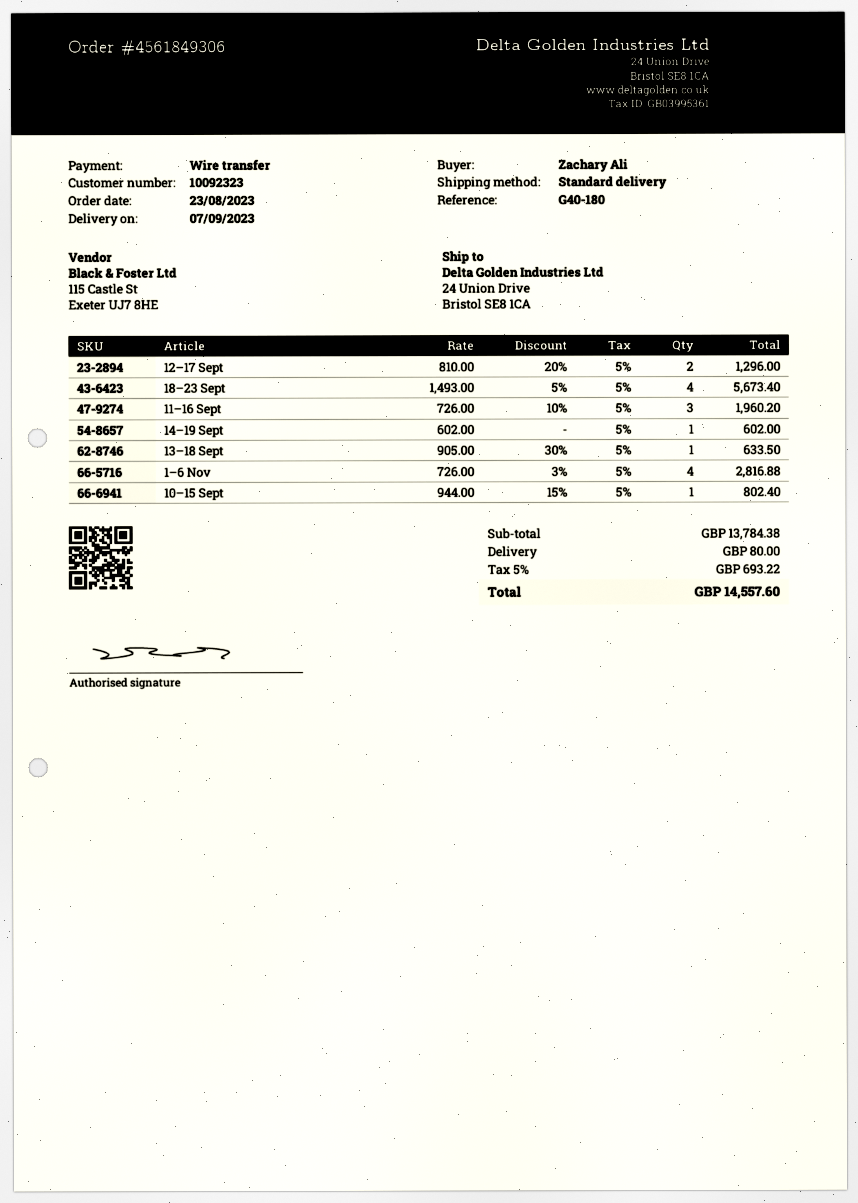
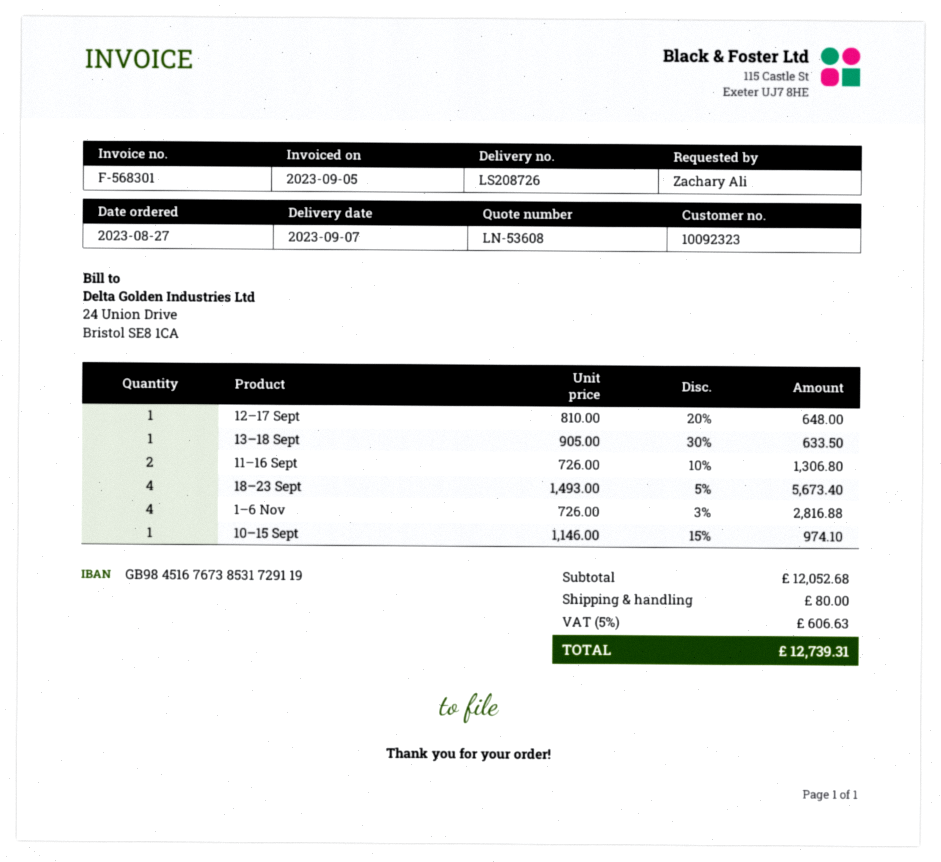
order date: 2023-08-23 -> 2023-08-27
12–17 Sept: 2 x 810.00 - 20% = 1296.00 -> 1 x 810.00 - 20% = 648.00
11–16 Sept: 3 x 726.00 - 10% = 1960.20 -> 2 x 726.00 - 10% = 1306.80
14–19 Sept: 1 x 602.00 = 602.00 -> none
10–15 Sept: 1 x 944.00 - 15% = 802.40 -> 1 x 1146.00 - 15% = 974.10
subtotal: 13784.38 -> 12052.68
tax: 5% = 693.22 -> 5% = 606.63
total: 14557.60 -> 12739.31

